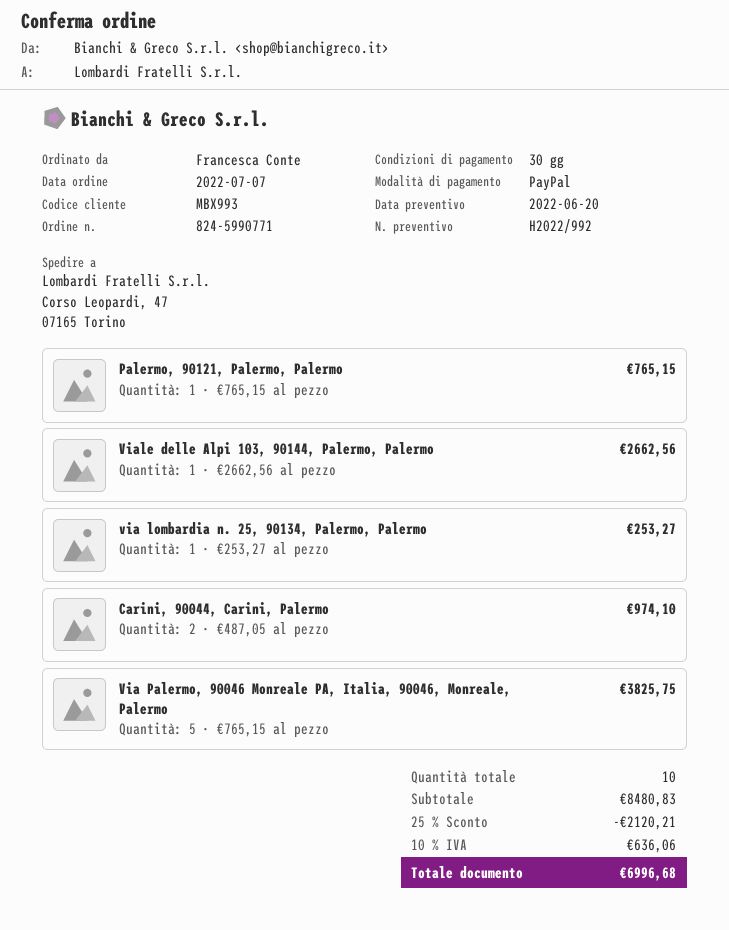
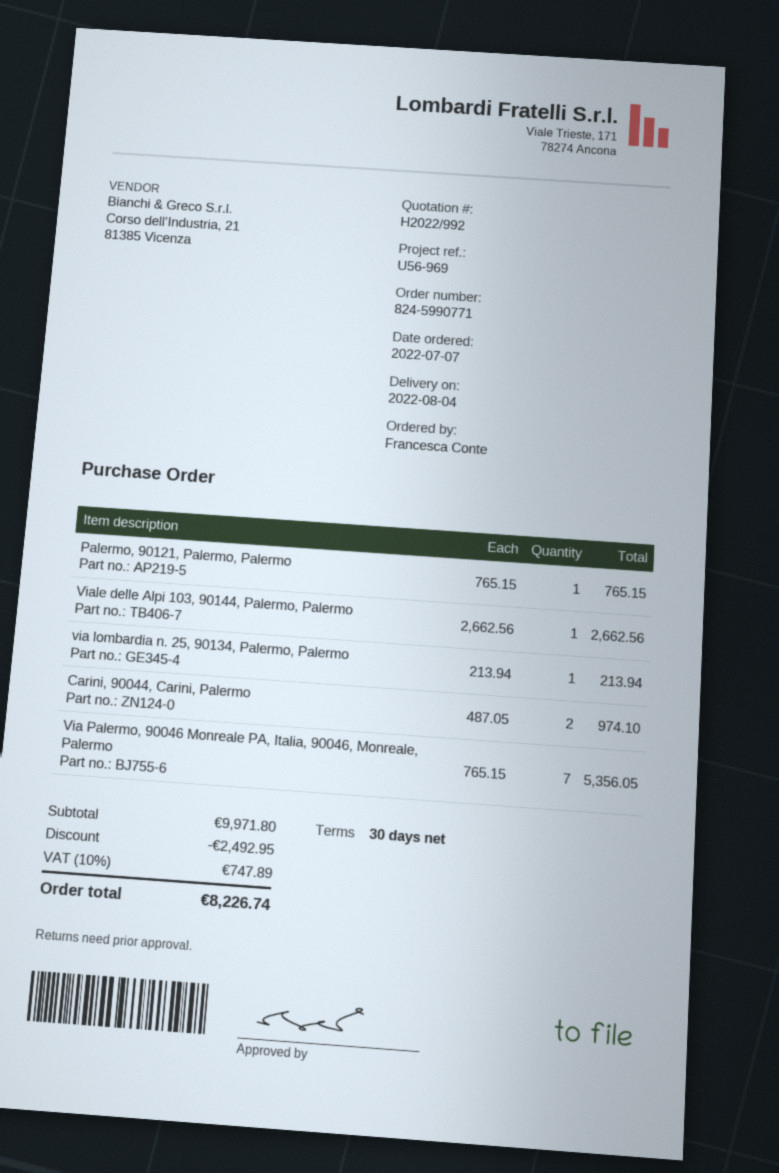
via lombardia n. 25, 90134, Palermo, Palermo: 1 x 253.27 = 253.27 -> 1 x 213.94 = 213.94
Via Palermo, 90046 Monreale PA, Italia, 90046, Monreale, Palermo: 5 x 765.15 = 3825.75 -> 7 x 765.15 = 5356.05
subtotal: 8480.83 -> 9971.80
discount: 2120.21 -> 2492.95
tax: 10% = 636.06 -> 10% = 747.89
total: 6996.68 -> 8226.74

